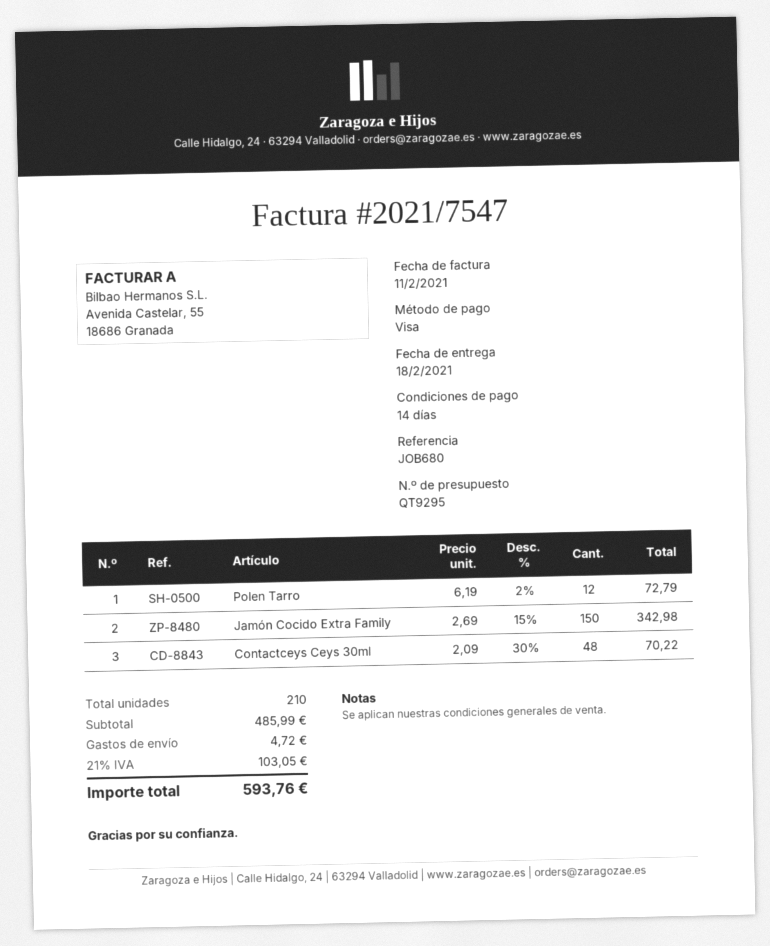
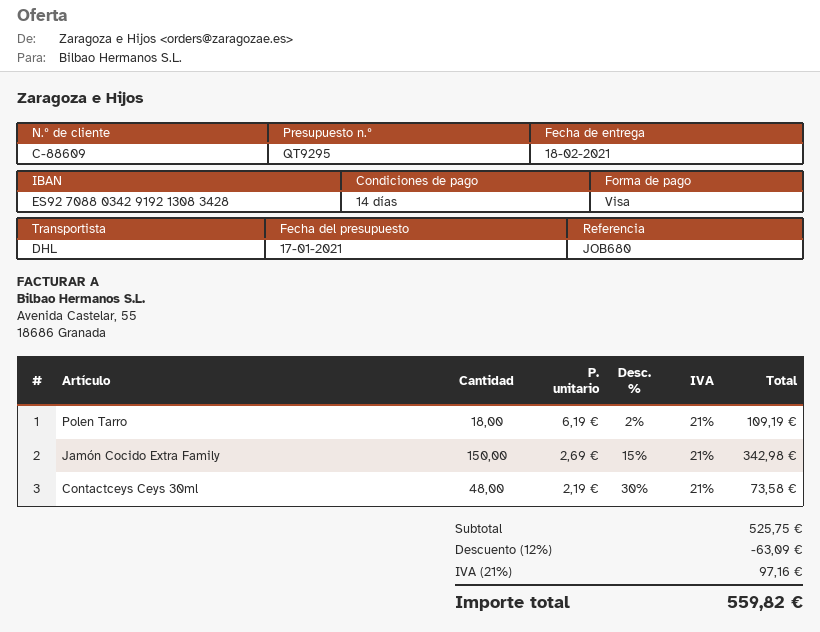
Polen Tarro: 12 x 6.19 - 2% = 72.79 -> 18 x 6.19 - 2% = 109.19
Contactceys Ceys 30ml: 48 x 2.09 - 30% = 70.22 -> 48 x 2.19 - 30% = 73.58
subtotal: 485.99 -> 525.75
discount: none -> 12% = 63.09
shipping: 4.72 -> none
tax: 21% = 103.05 -> 21% = 97.16
total: 593.76 -> 559.82

